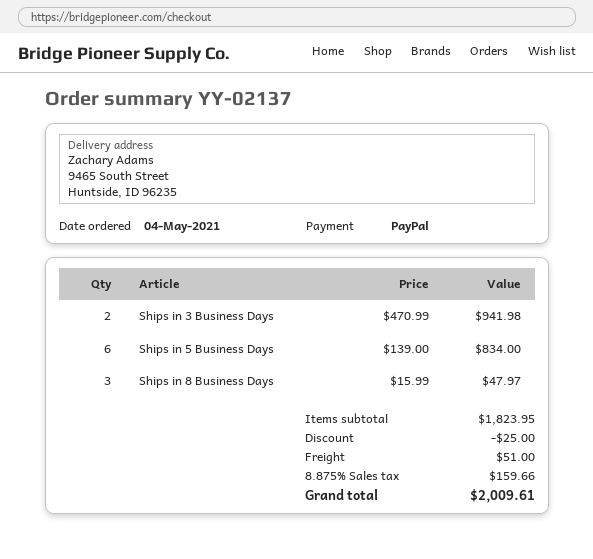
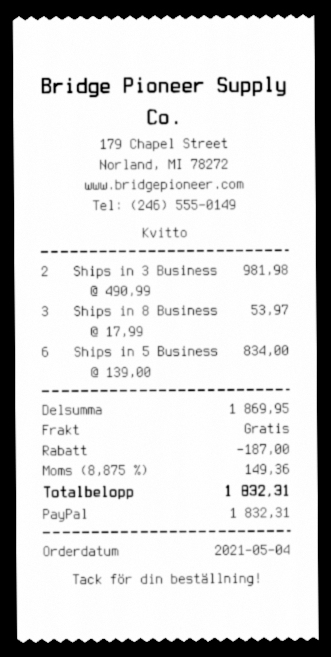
Ships in 3 Business Days: 2 x 470.99 = 941.98 -> 2 x 490.99 = 981.98
Ships in 8 Business Days: 3 x 15.99 = 47.97 -> 3 x 17.99 = 53.97
subtotal: 1823.95 -> 1869.95
discount: 25.00 -> 187.00
shipping: 51.00 -> 0.00
tax: 8.875% = 159.66 -> 8.875% = 149.36
total: 2009.61 -> 1832.31

